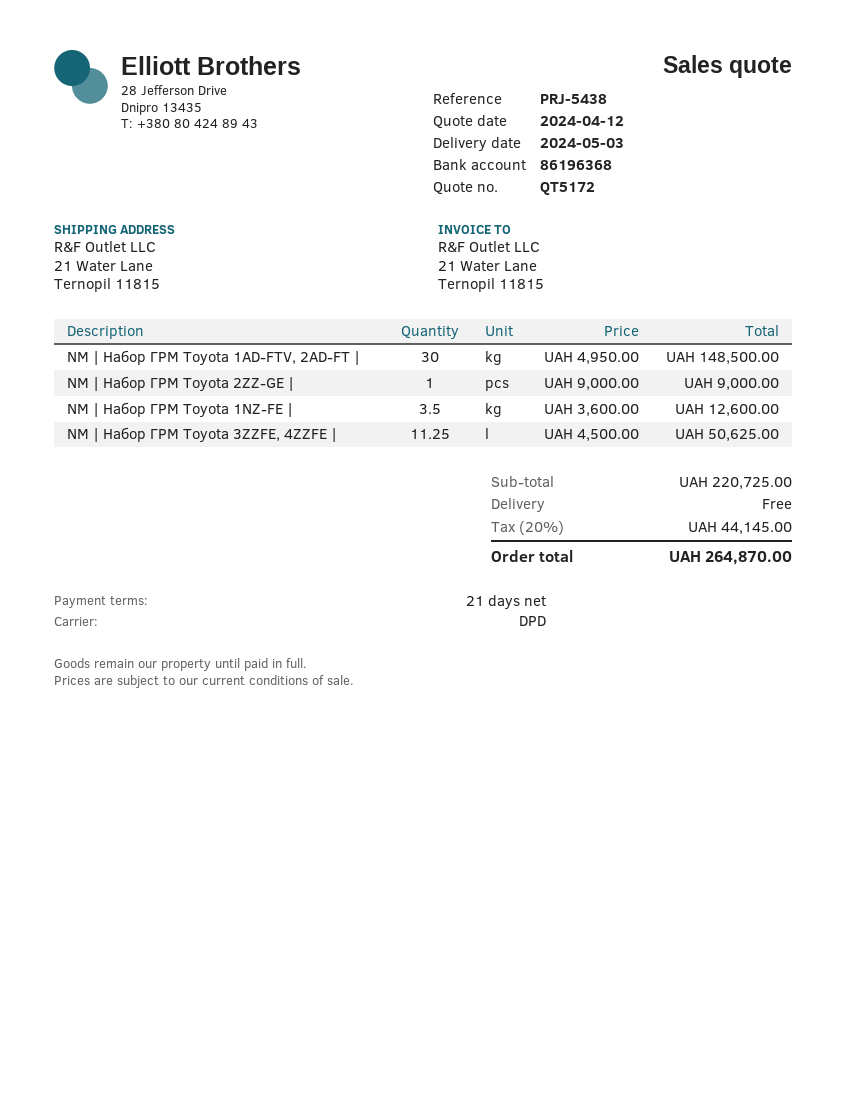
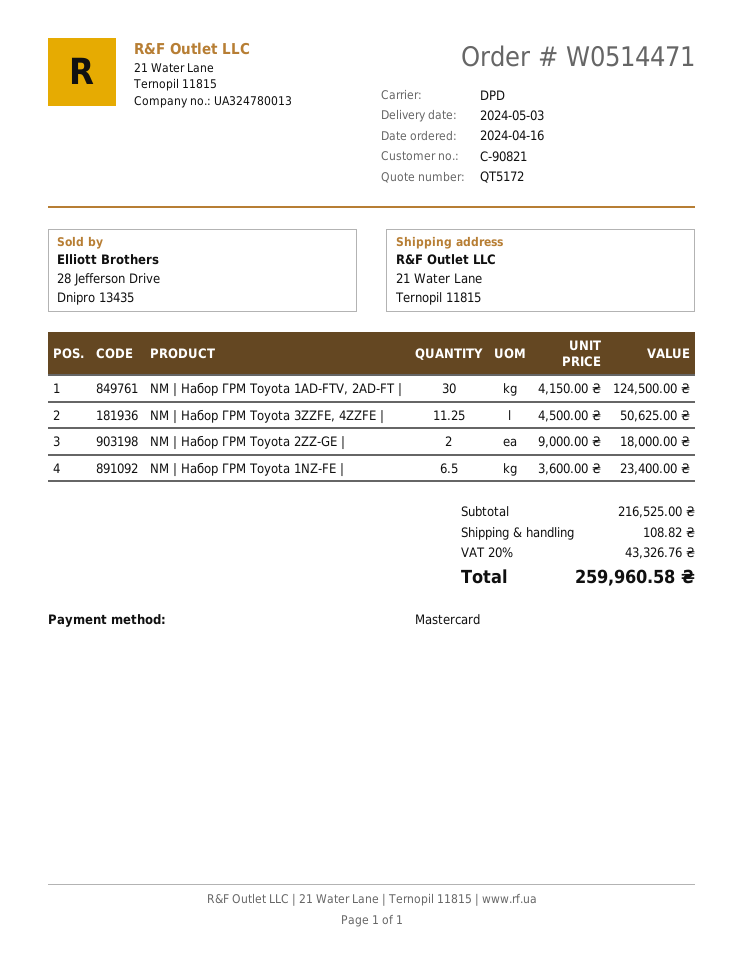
NM | Набор ГРМ Toyota 1AD-FTV, 2AD-FT |: 30 x 4950.00 = 148500.00 -> 30 x 4150.00 = 124500.00
NM | Набор ГРМ Toyota 2ZZ-GE |: 1 x 9000.00 = 9000.00 -> 2 x 9000.00 = 18000.00
NM | Набор ГРМ Toyota 1NZ-FE |: 3.5 x 3600.00 = 12600.00 -> 6.5 x 3600.00 = 23400.00
subtotal: 220725.00 -> 216525.00
shipping: 0.00 -> 108.82
tax: 20% = 44145.00 -> 20% = 43326.76
total: 264870.00 -> 259960.58

